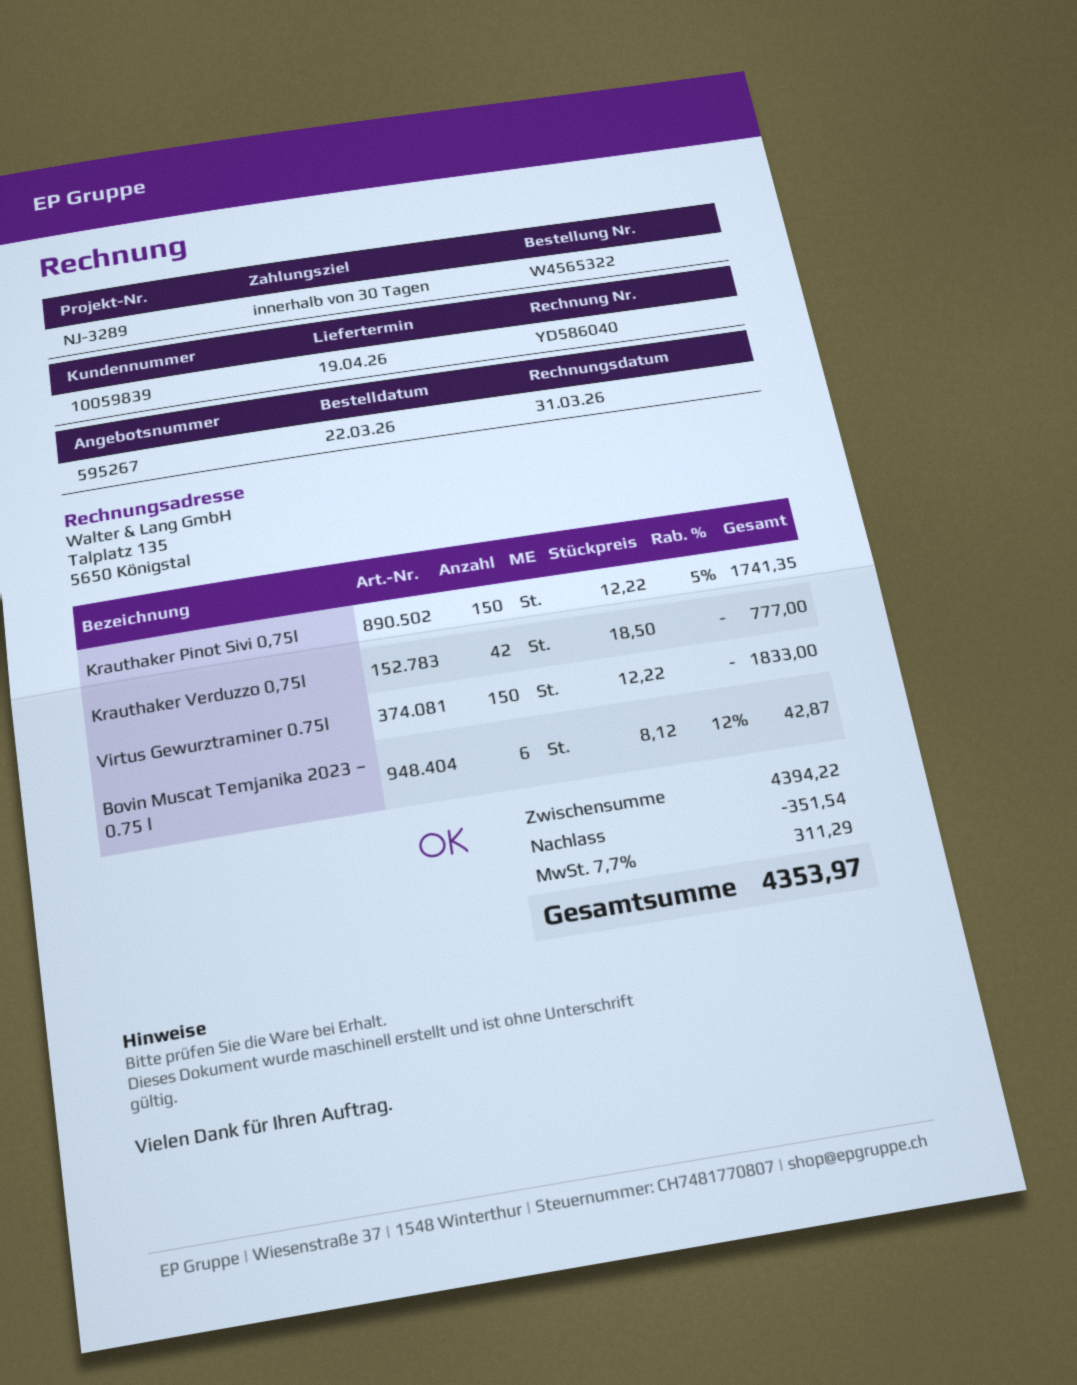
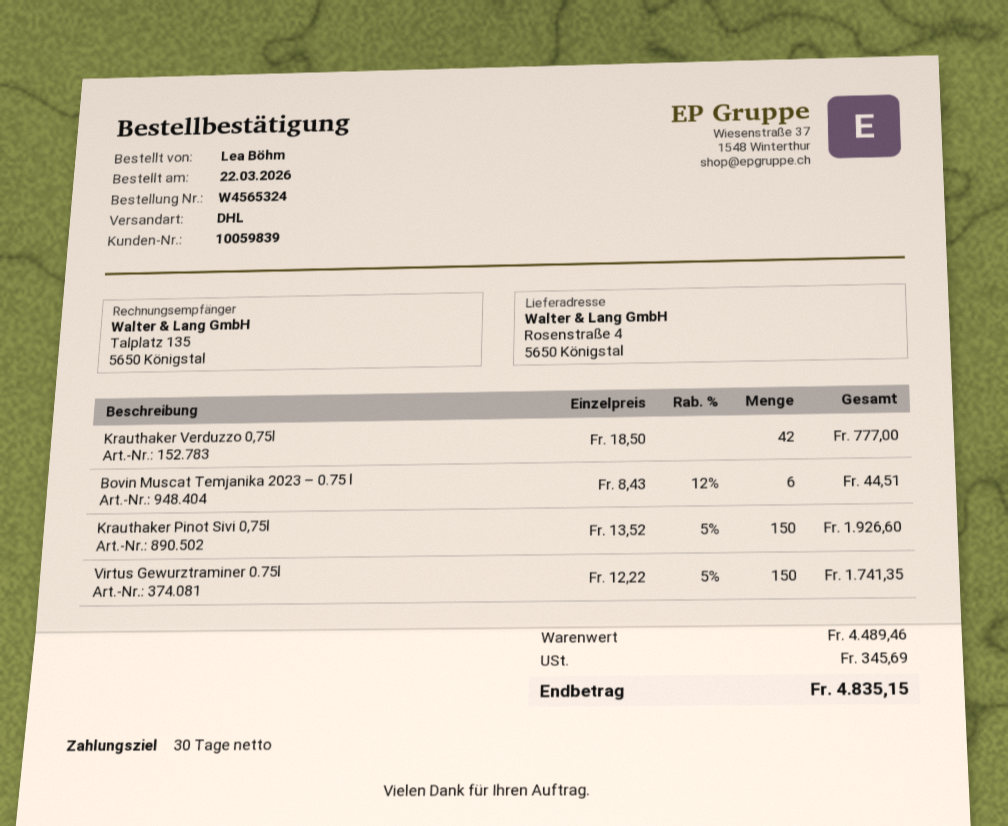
order number: W4565322 -> W4565324
Krauthaker Pinot Sivi 0,75l: 150 x 12.22 - 5% = 1741.35 -> 150 x 13.52 - 5% = 1926.60
Virtus Gewurztraminer 0.75l: 150 x 12.22 = 1833.00 -> 150 x 12.22 - 5% = 1741.35
Bovin Muscat Temjanika 2023 – 0.75 l: 6 x 8.12 - 12% = 42.87 -> 6 x 8.43 - 12% = 44.51
subtotal: 4394.22 -> 4489.46
discount: 351.54 -> none
tax: 311.29 -> 345.69
total: 4353.97 -> 4835.15

